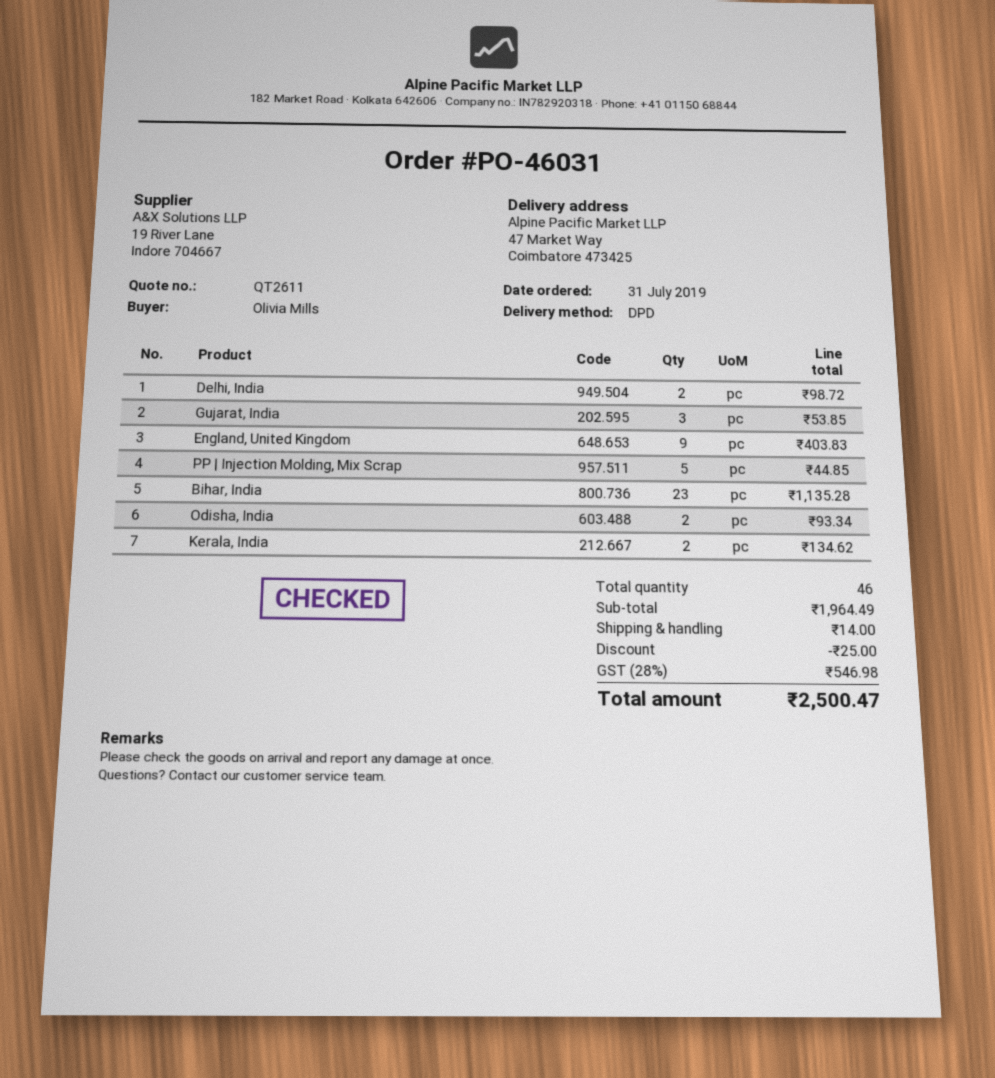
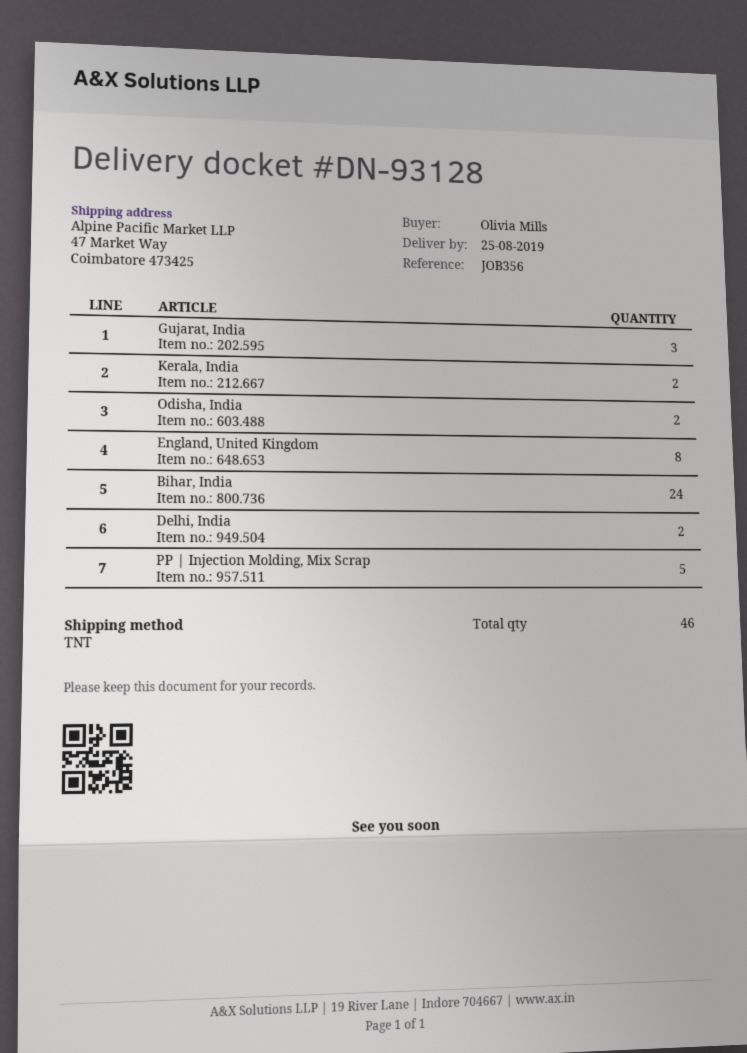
shipping method: DPD -> TNT
England, United Kingdom: 9 -> 8
Bihar, India: 23 -> 24

